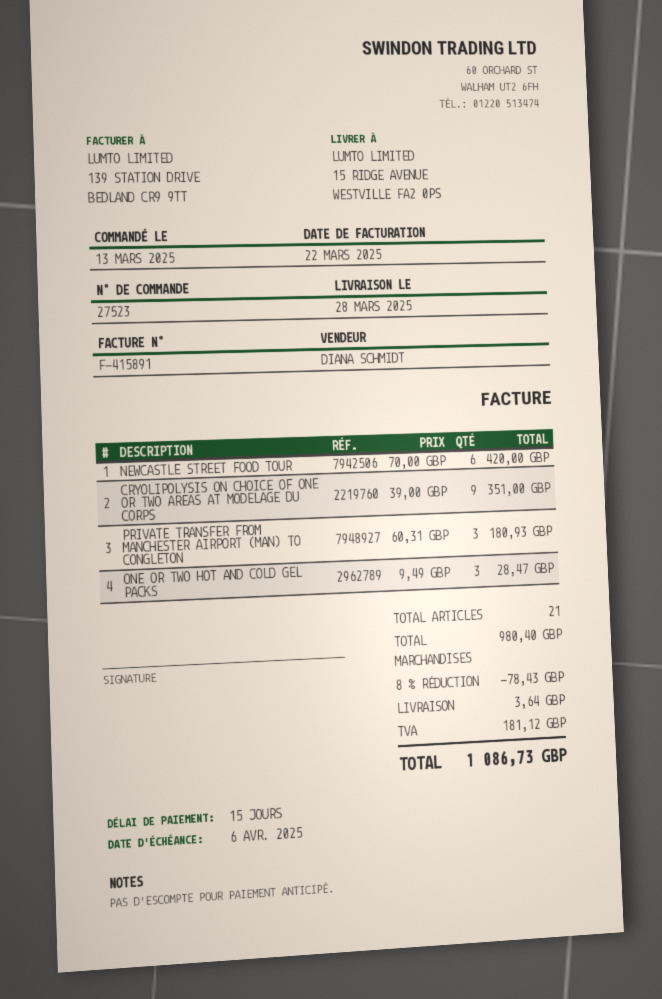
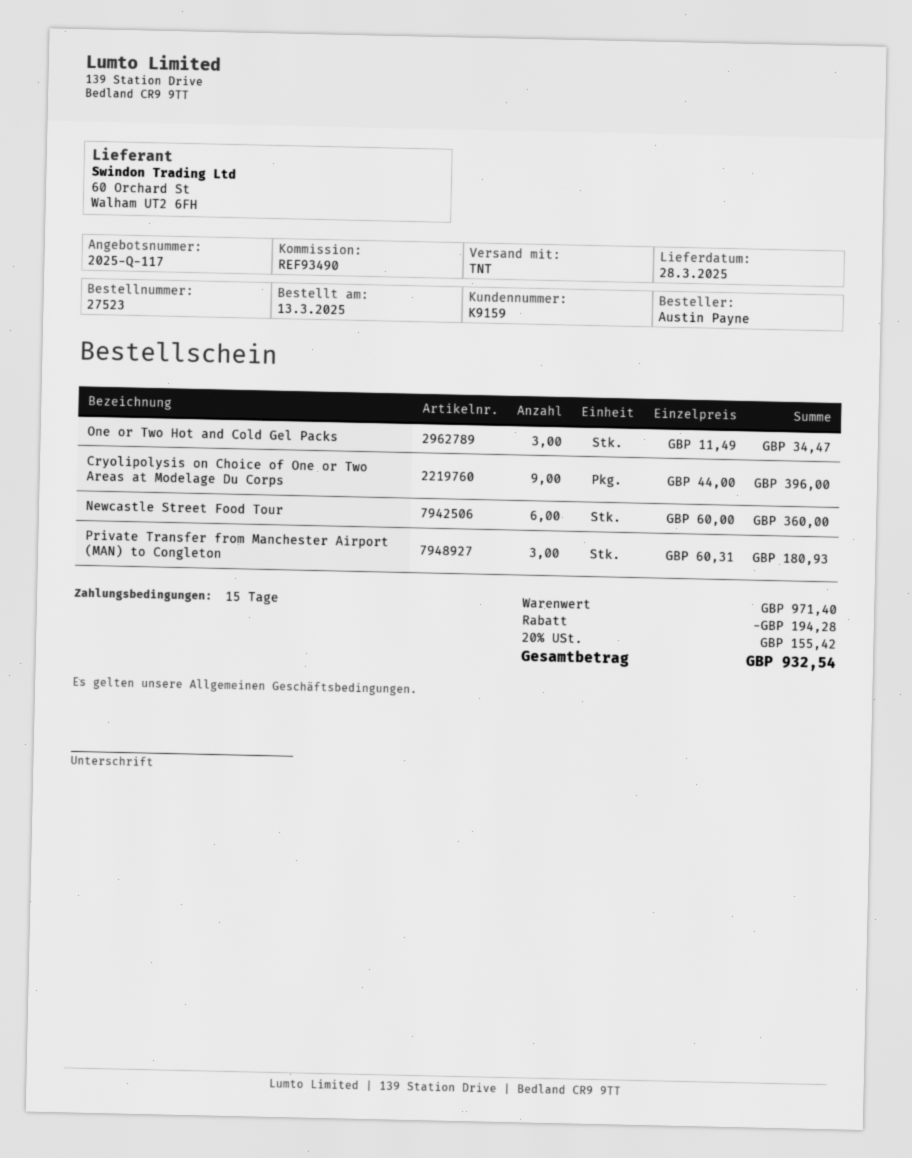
NEWCASTLE STREET FOOD TOUR: 6 x 70.00 = 420.00 -> 6 x 60.00 = 360.00
CRYOLIPOLYSIS ON CHOICE OF ONE OR TWO AREAS AT MODELAGE DU CORPS: 9 x 39.00 = 351.00 -> 9 x 44.00 = 396.00
ONE OR TWO HOT AND COLD GEL PACKS: 3 x 9.49 = 28.47 -> 3 x 11.49 = 34.47
subtotal: 980.40 -> 971.40
discount: 78.43 -> 194.28
shipping: 3.64 -> none
tax: 181.12 -> 155.42
total: 1086.73 -> 932.54

